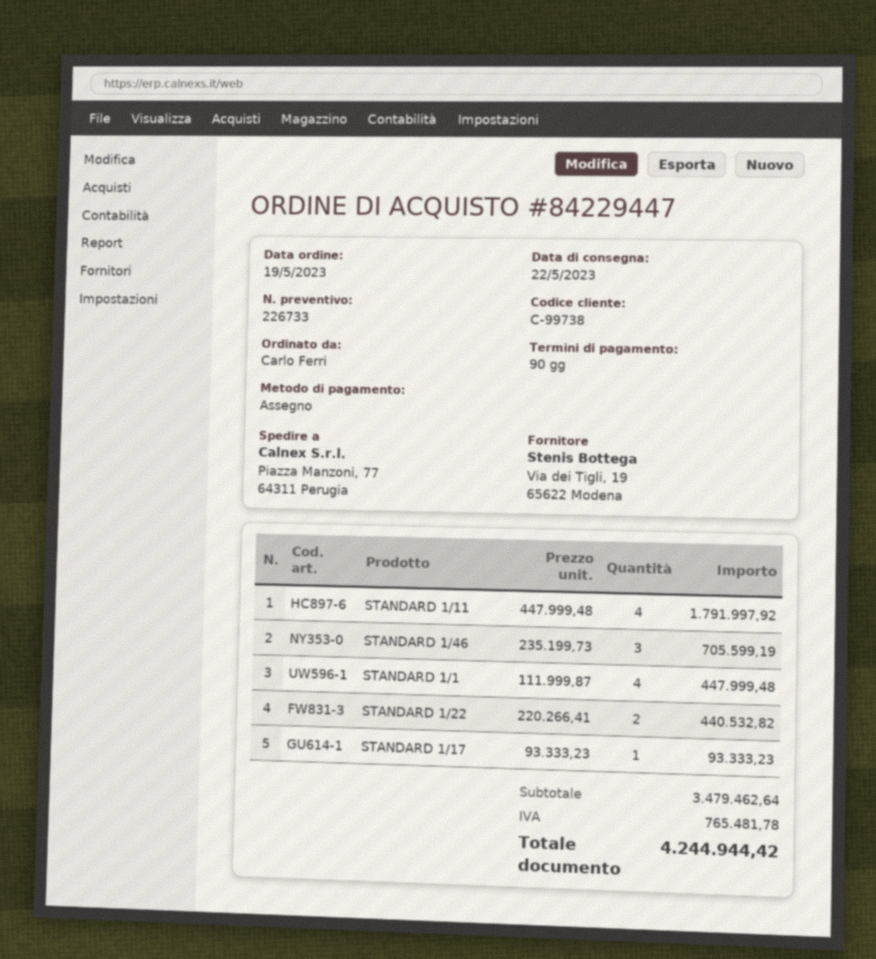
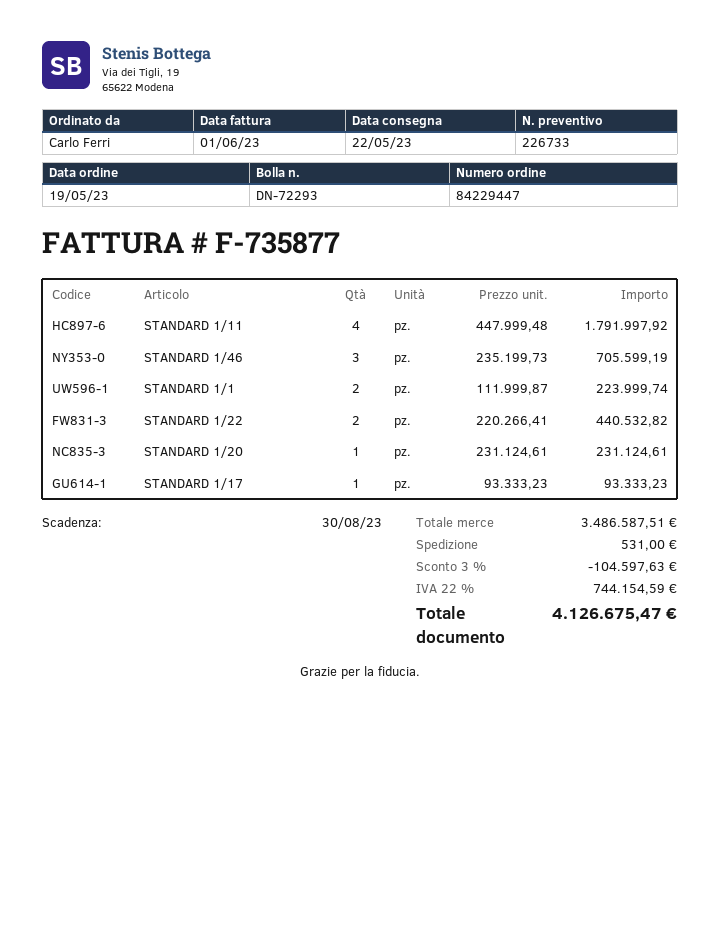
STANDARD 1/1: 4 x 111999.87 = 447999.48 -> 2 x 111999.87 = 223999.74
STANDARD 1/20: none -> 1 x 231124.61 = 231124.61
subtotal: 3479462.64 -> 3486587.51
discount: none -> 3% = 104597.63
shipping: none -> 531.00
tax: 765481.78 -> 744154.59
total: 4244944.42 -> 4126675.47

